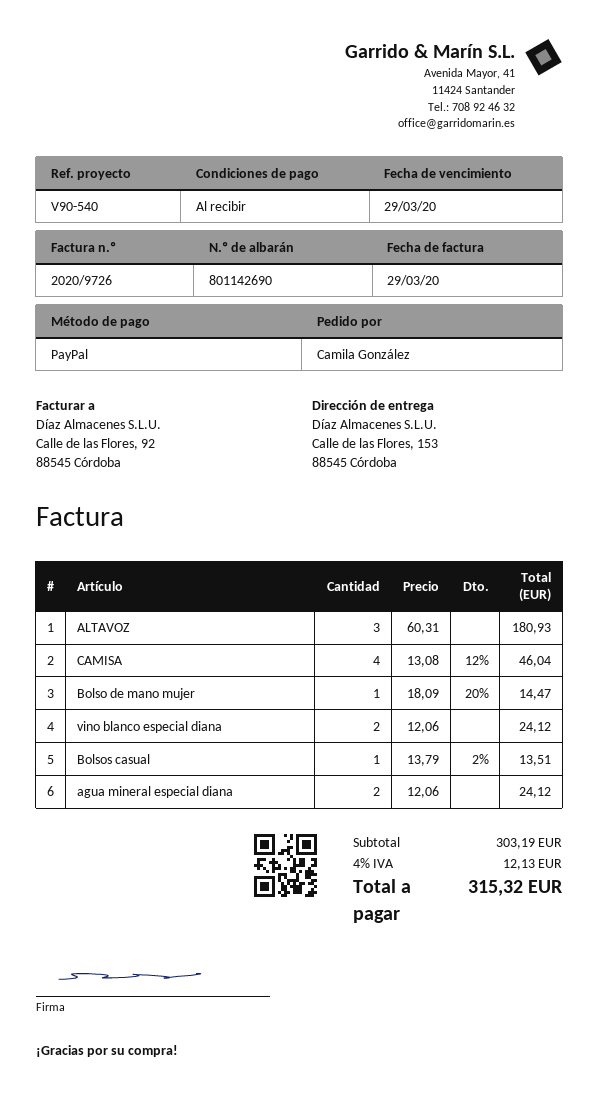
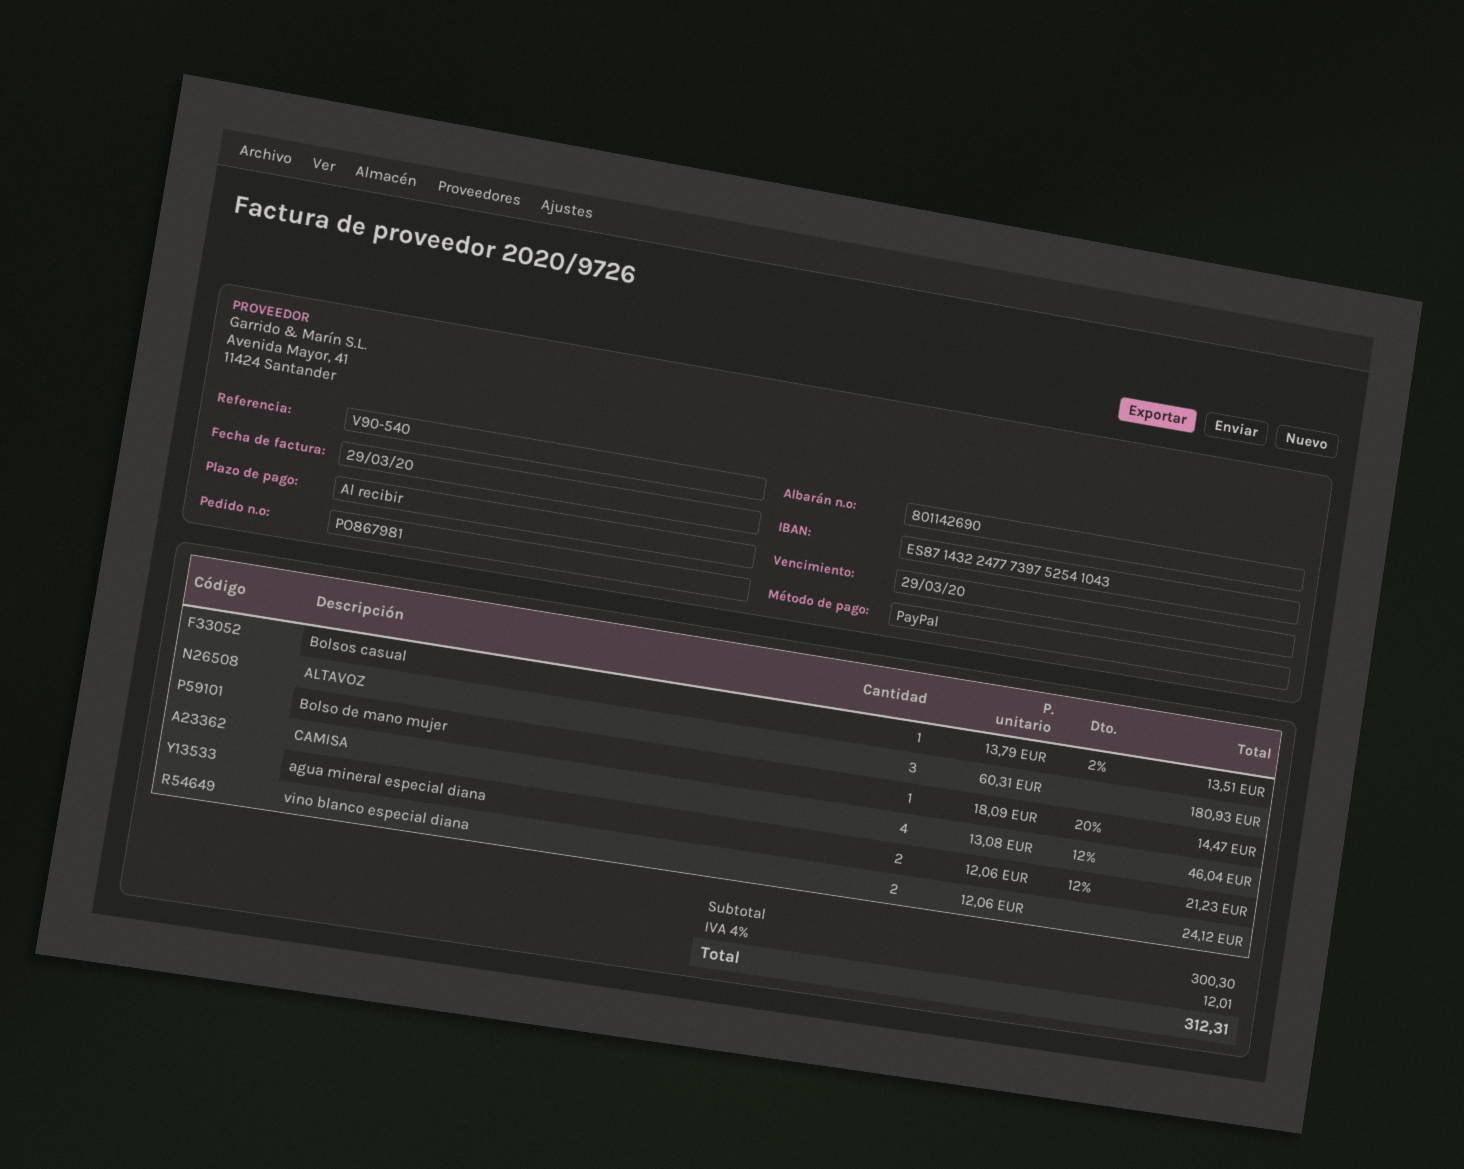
agua mineral especial diana: 2 x 12.06 = 24.12 -> 2 x 12.06 - 12% = 21.23
subtotal: 303.19 -> 300.30
tax: 4% = 12.13 -> 4% = 12.01
total: 315.32 -> 312.31

